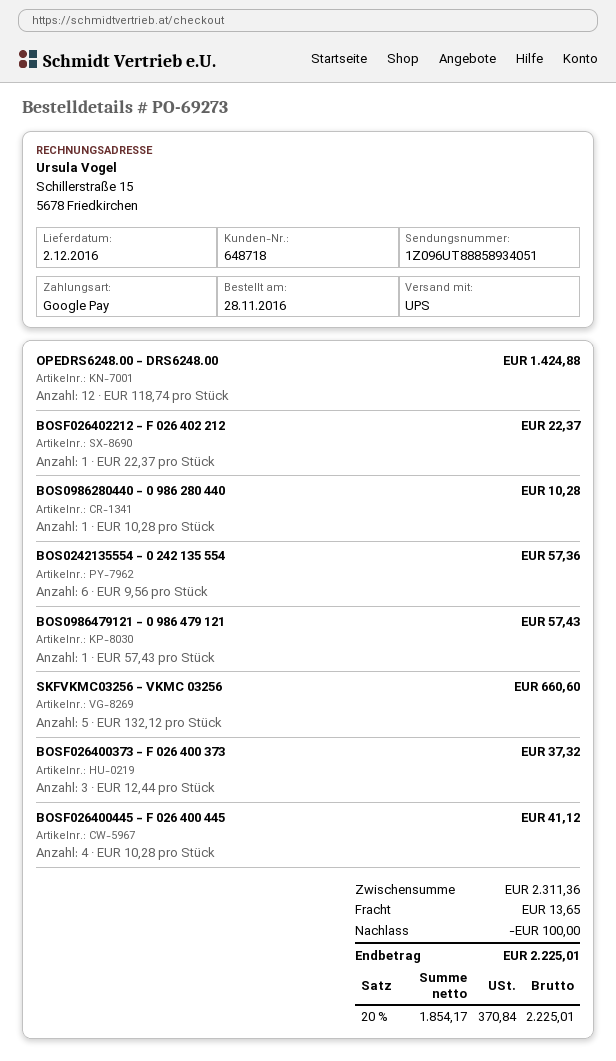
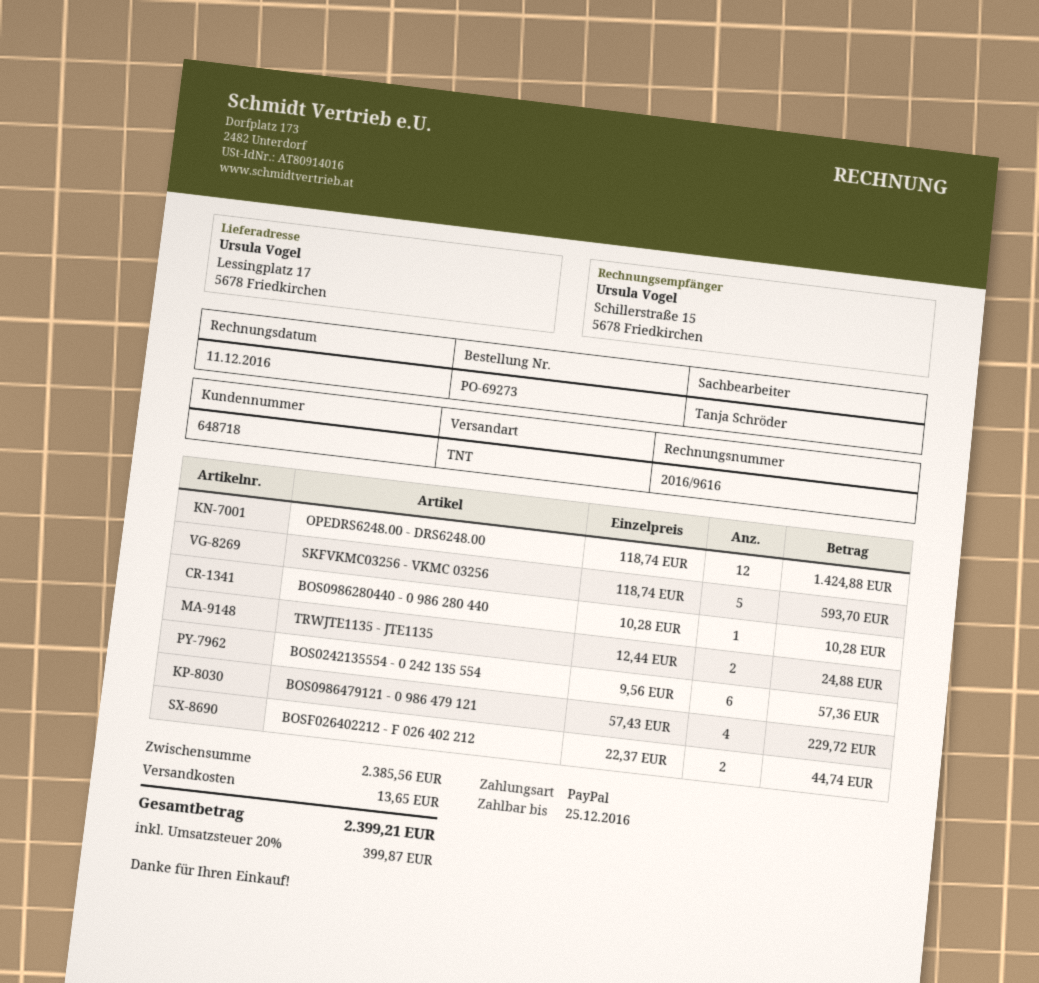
payment method: Google Pay -> PayPal
shipping method: UPS -> TNT
BOSF026402212 - F 026 402 212: 1 x 22.37 = 22.37 -> 2 x 22.37 = 44.74
BOS0986479121 - 0 986 479 121: 1 x 57.43 = 57.43 -> 4 x 57.43 = 229.72
SKFVKMC03256 - VKMC 03256: 5 x 132.12 = 660.60 -> 5 x 118.74 = 593.70
BOSF026400373 - F 026 400 373: 3 x 12.44 = 37.32 -> none
BOSF026400445 - F 026 400 445: 4 x 10.28 = 41.12 -> none
TRWJTE1135 - JTE1135: none -> 2 x 12.44 = 24.88
subtotal: 2311.36 -> 2385.56
discount: 100.00 -> none
tax: 20% = 370.84 -> 20% = 399.87
total: 2225.01 -> 2399.21

